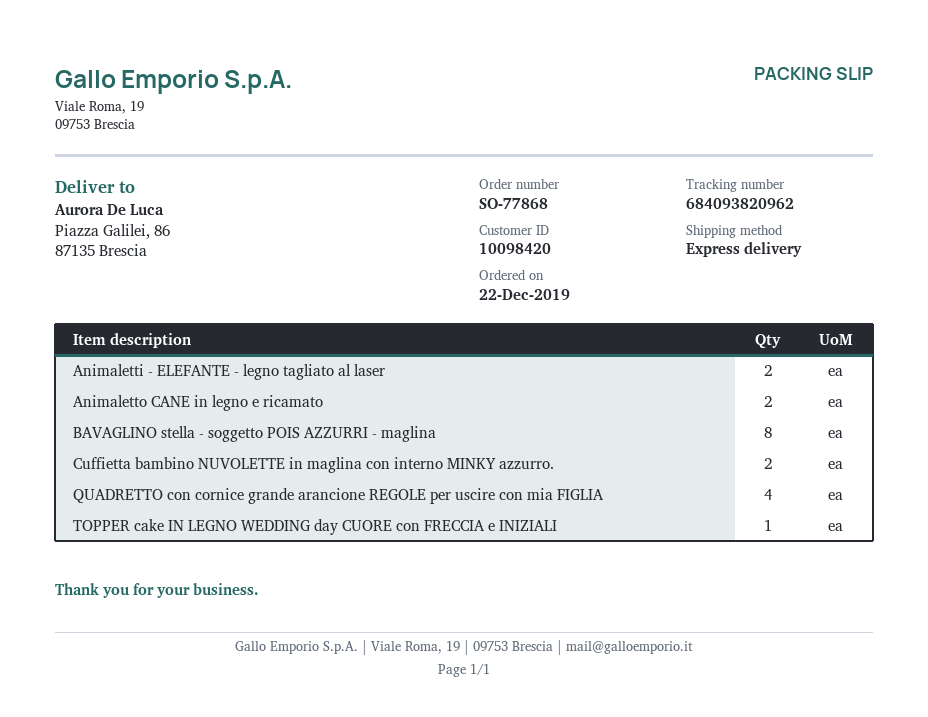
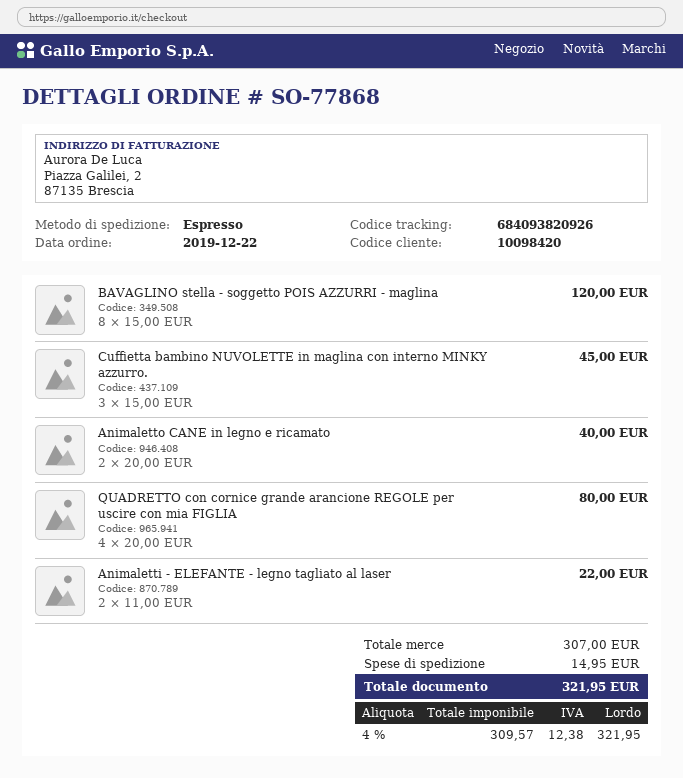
tracking number: 684093820962 -> 684093820926
Cuffietta bambino NUVOLETTE in maglina con interno MINKY azzurro.: 2 -> 3
TOPPER cake IN LEGNO WEDDING day CUORE con FRECCIA e INIZIALI: 1 -> none

